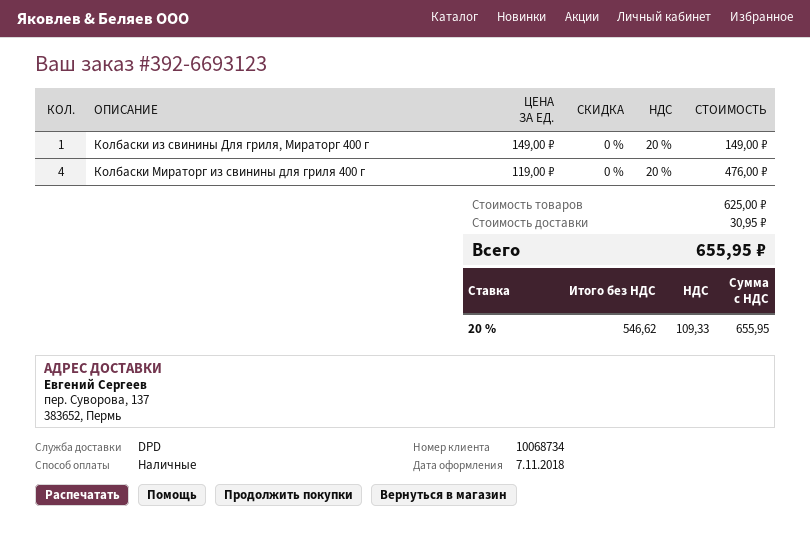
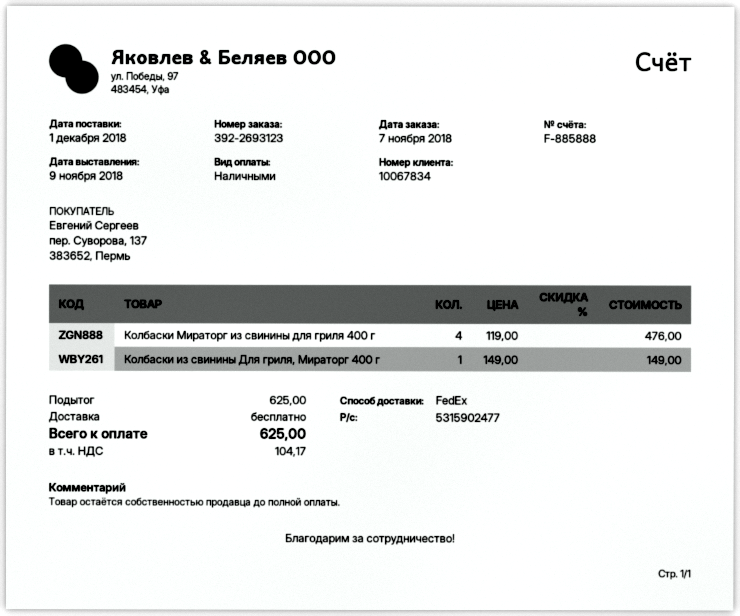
order number: 392-6693123 -> 392-2693123
customer number: 10068734 -> 10067834
shipping method: DPD -> FedEx
shipping: 30.95 -> 0.00
tax: 109.33 -> 104.17
total: 655.95 -> 625.00

